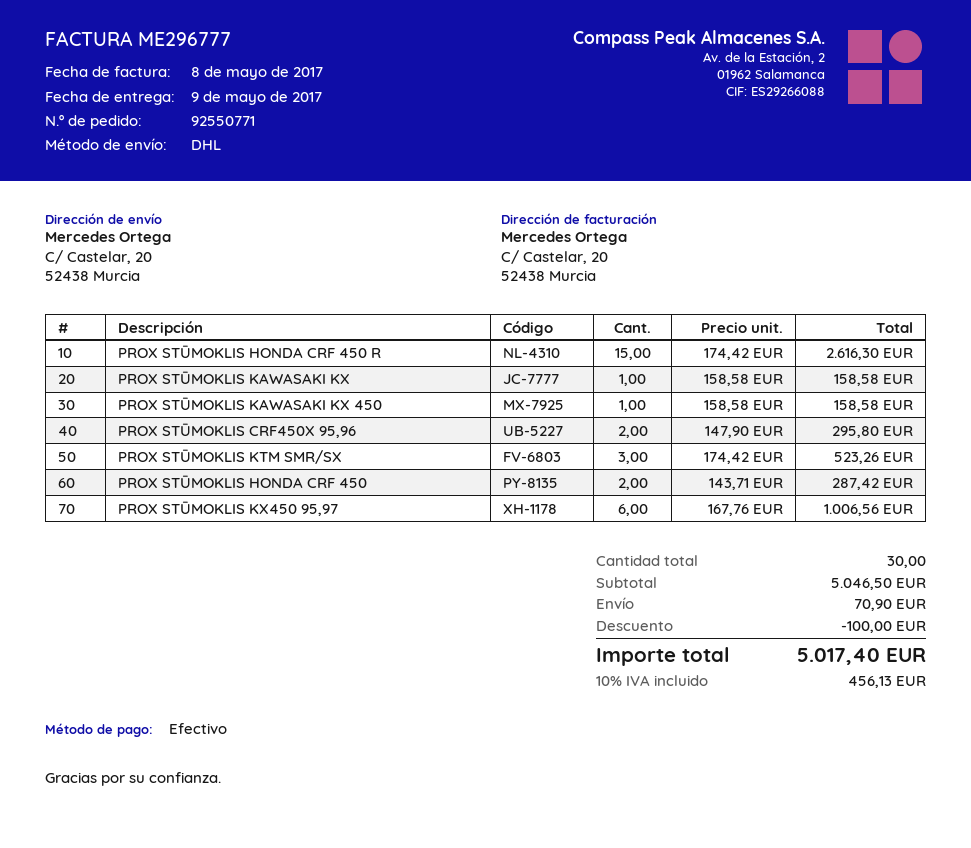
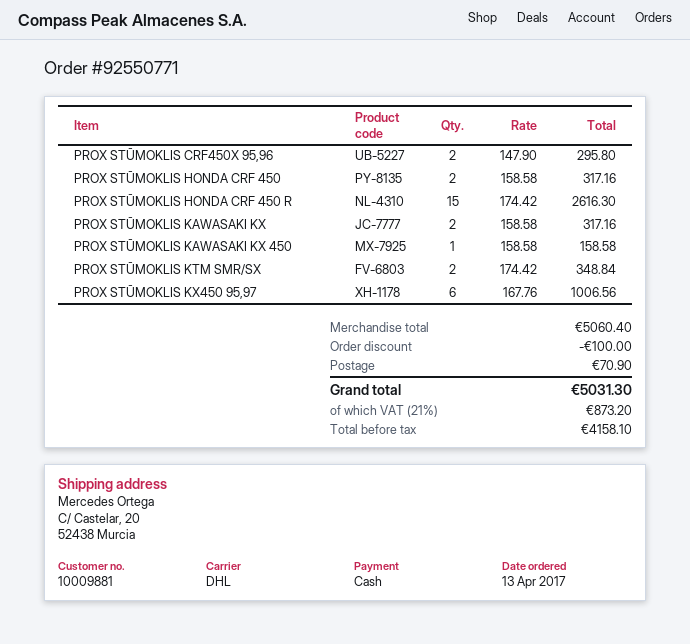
PROX STŪMOKLIS KAWASAKI KX: 1 x 158.58 = 158.58 -> 2 x 158.58 = 317.16
PROX STŪMOKLIS KTM SMR/SX: 3 x 174.42 = 523.26 -> 2 x 174.42 = 348.84
PROX STŪMOKLIS HONDA CRF 450: 2 x 143.71 = 287.42 -> 2 x 158.58 = 317.16
subtotal: 5046.50 -> 5060.40
tax: 10% = 456.13 -> 21% = 873.20
total: 5017.40 -> 5031.30

